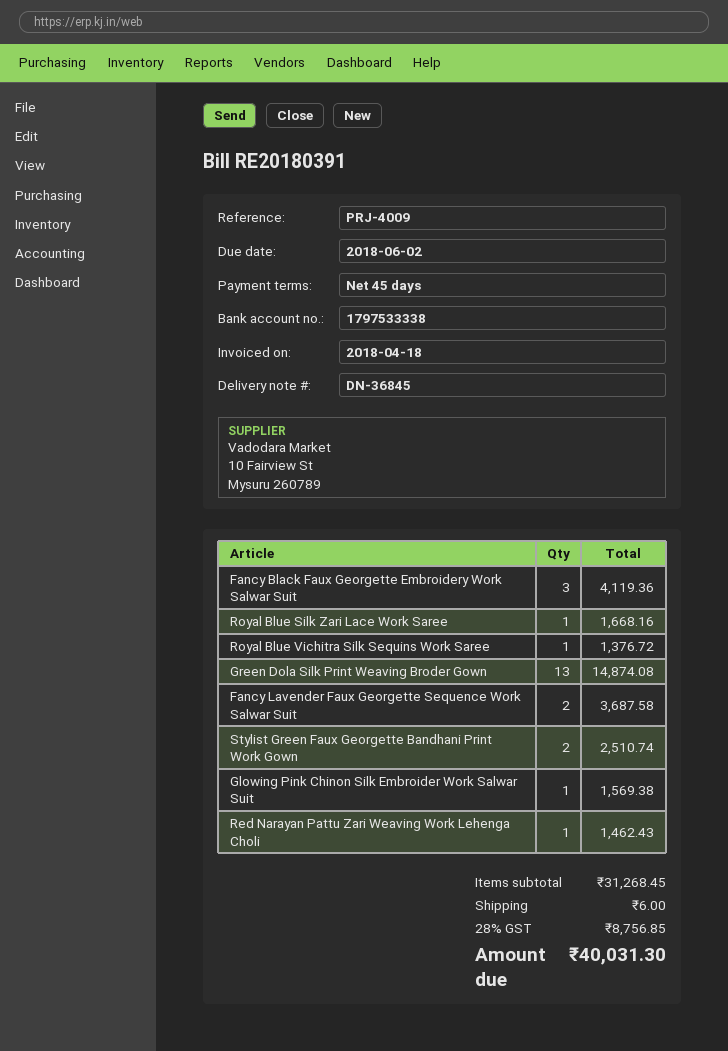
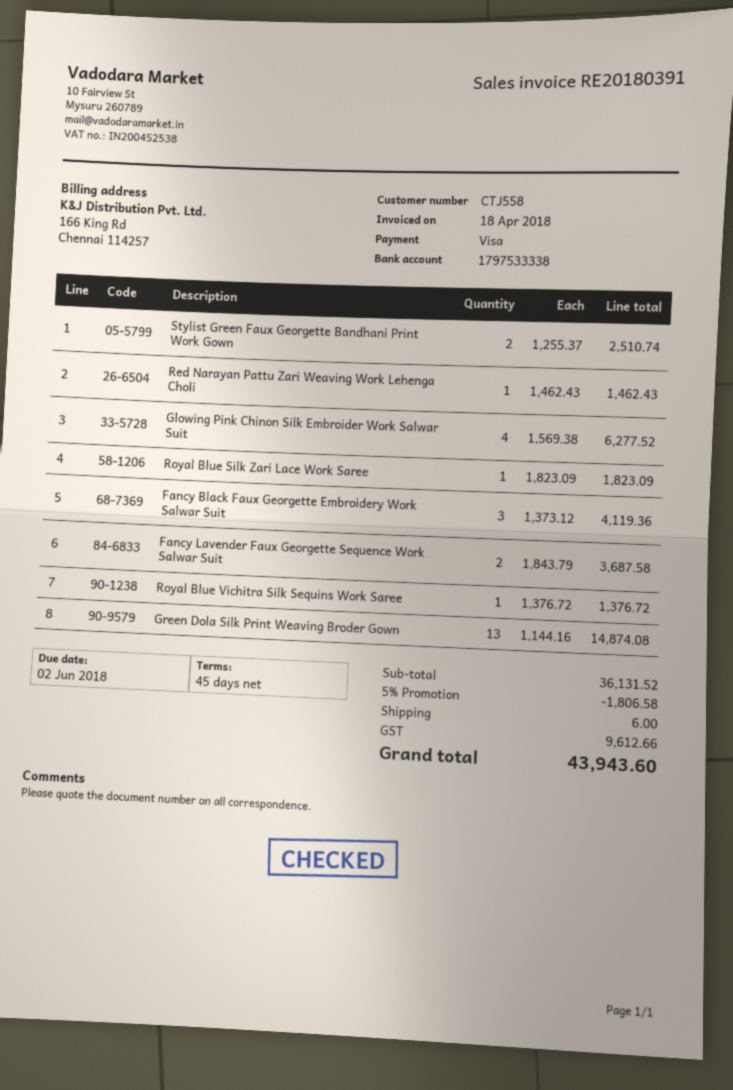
Royal Blue Silk Zari Lace Work Saree: 1 for 1668.16 -> 1 for 1823.09
Glowing Pink Chinon Silk Embroider Work Salwar Suit: 1 for 1569.38 -> 4 for 6277.52
subtotal: 31268.45 -> 36131.52
discount: none -> 5% = 1806.58
tax: 8756.85 -> 9612.66
total: 40031.30 -> 43943.60

